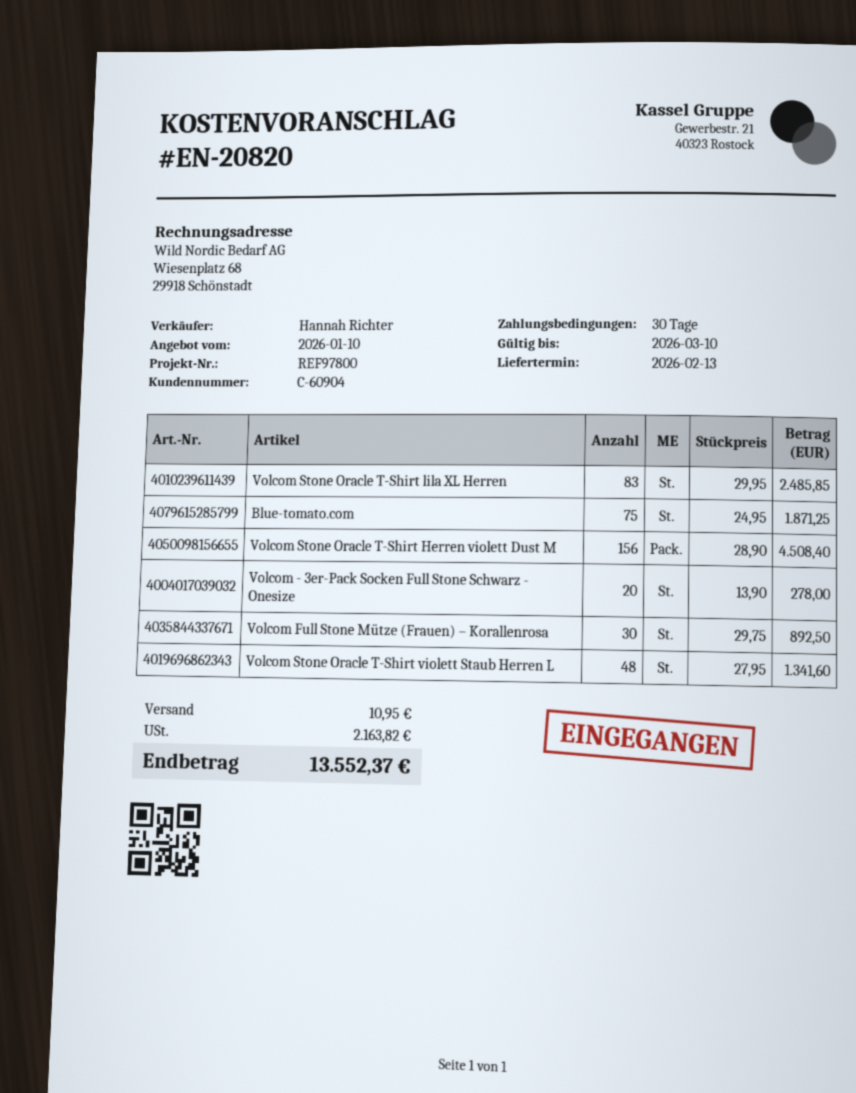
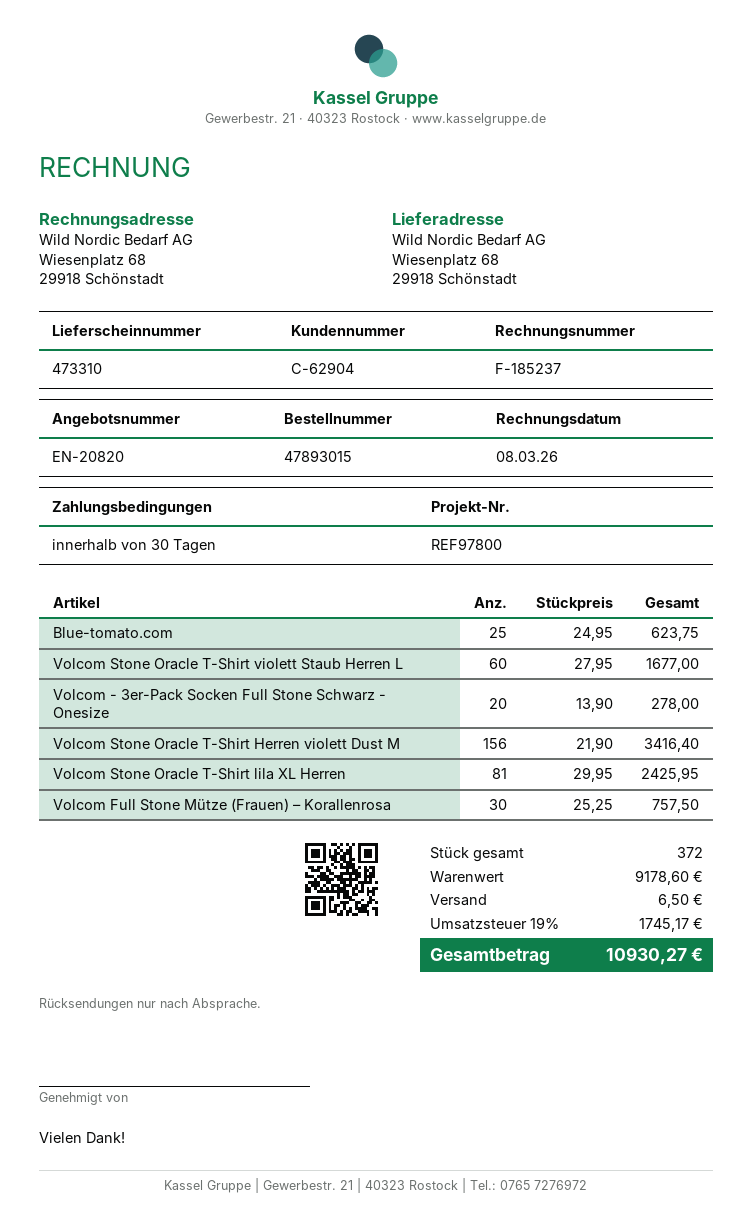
customer number: C-60904 -> C-62904
Volcom Stone Oracle T-Shirt lila XL Herren: 83 x 29.95 = 2485.85 -> 81 x 29.95 = 2425.95
Blue-tomato.com: 75 x 24.95 = 1871.25 -> 25 x 24.95 = 623.75
Volcom Stone Oracle T-Shirt Herren violett Dust M: 156 x 28.90 = 4508.40 -> 156 x 21.90 = 3416.40
Volcom Full Stone Mütze (Frauen) – Korallenrosa: 30 x 29.75 = 892.50 -> 30 x 25.25 = 757.50
Volcom Stone Oracle T-Shirt violett Staub Herren L: 48 x 27.95 = 1341.60 -> 60 x 27.95 = 1677.00
shipping: 10.95 -> 6.50
tax: 2163.82 -> 1745.17
total: 13552.37 -> 10930.27

